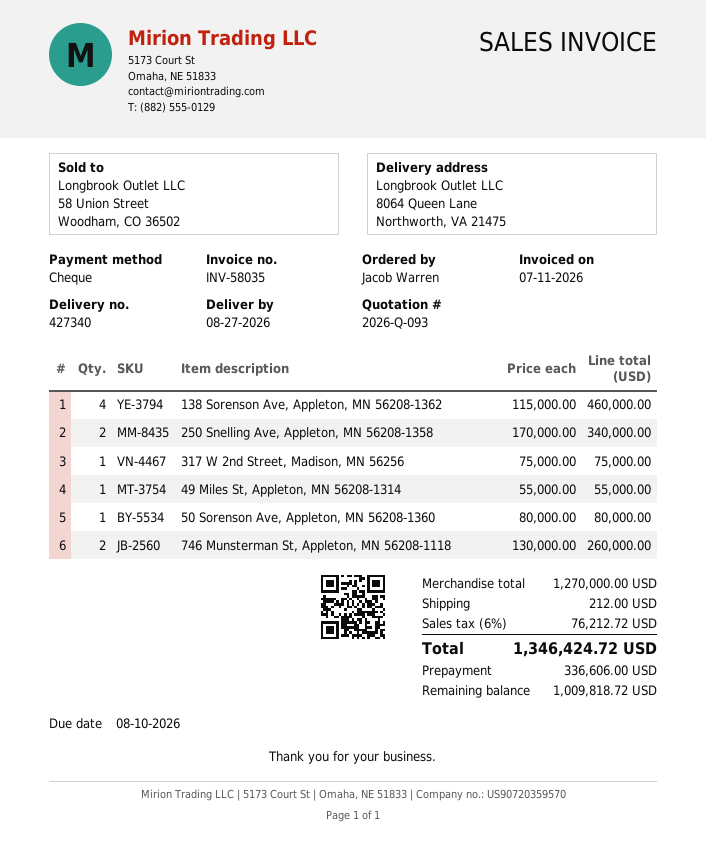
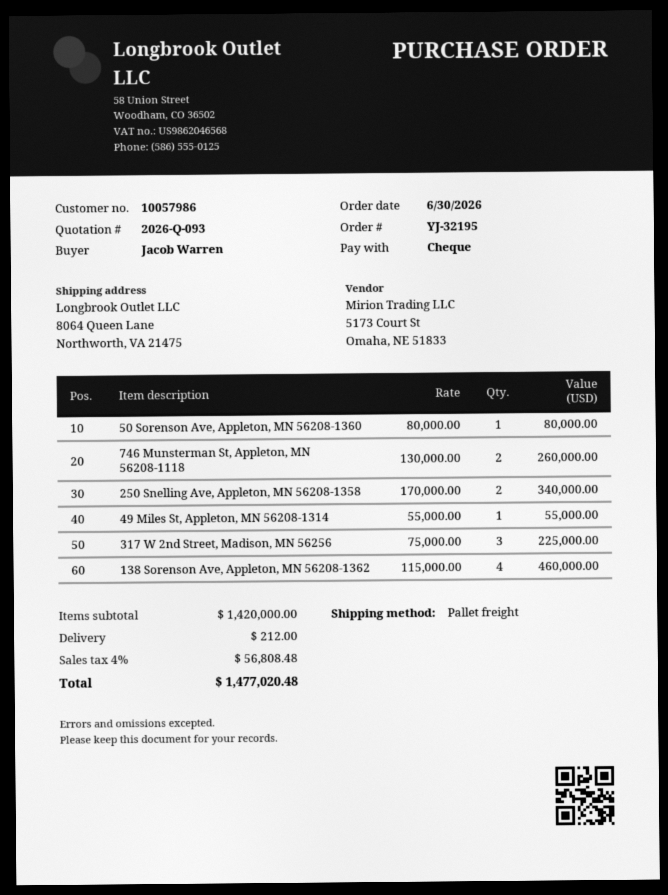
317 W 2nd Street, Madison, MN 56256: 1 x 75000.00 = 75000.00 -> 3 x 75000.00 = 225000.00
subtotal: 1270000.00 -> 1420000.00
tax: 6% = 76212.72 -> 4% = 56808.48
total: 1346424.72 -> 1477020.48

